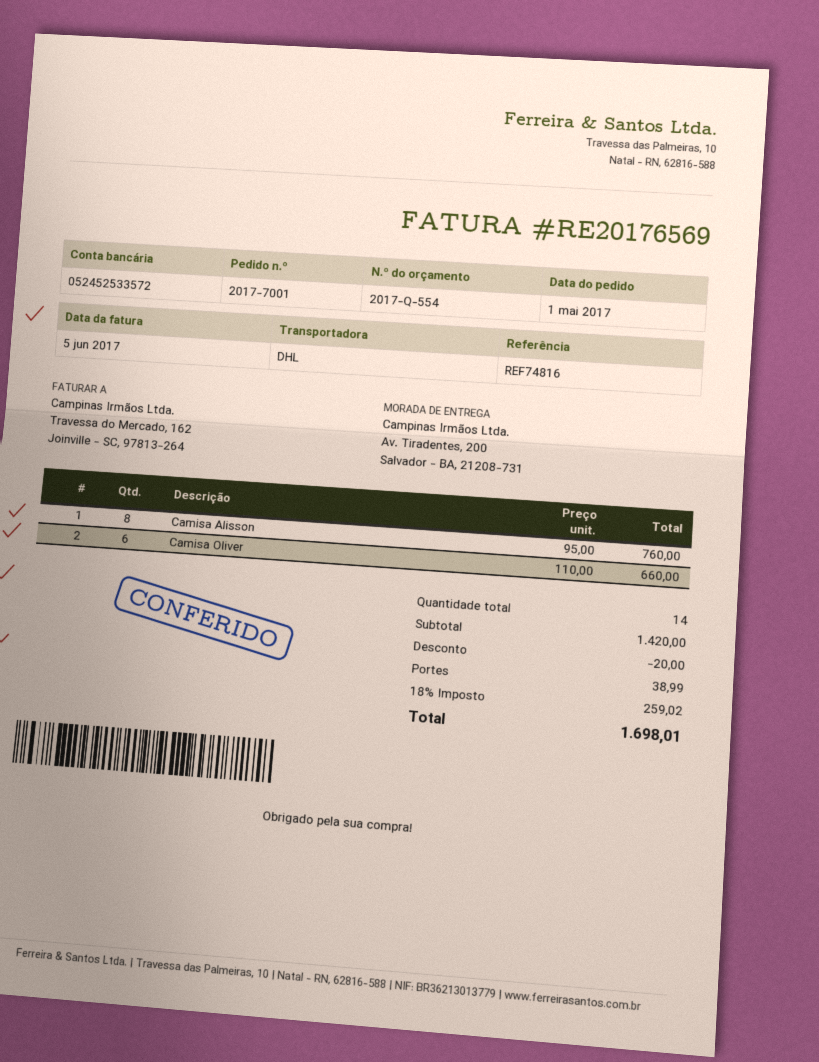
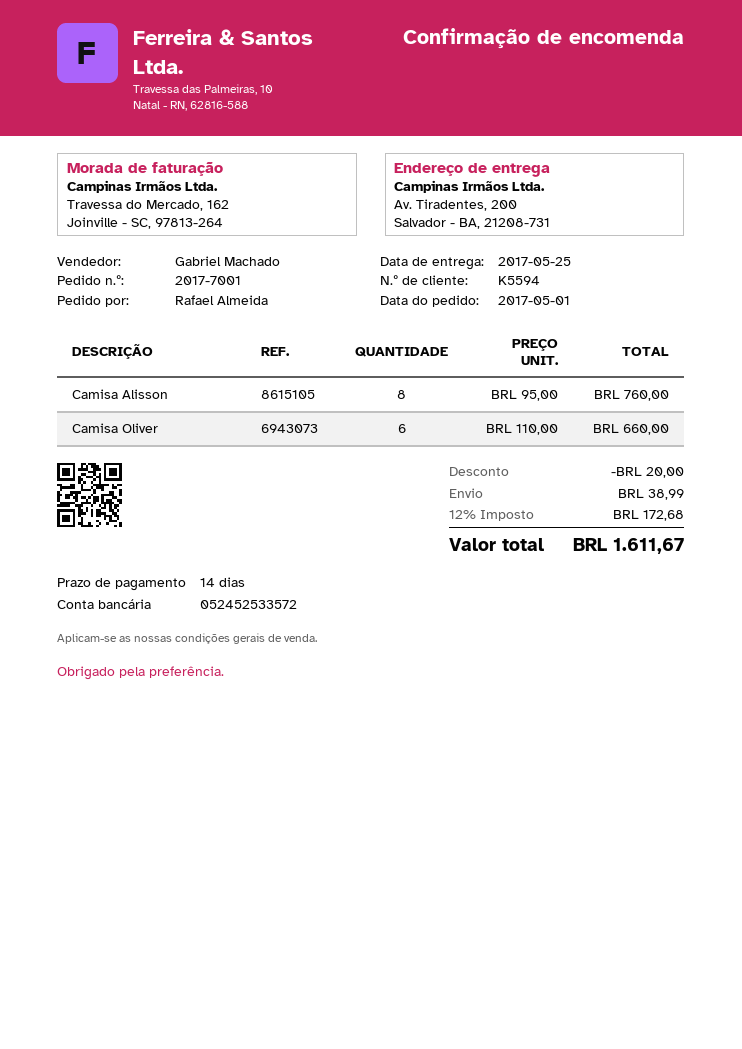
tax: 18% = 259.02 -> 12% = 172.68
total: 1698.01 -> 1611.67

